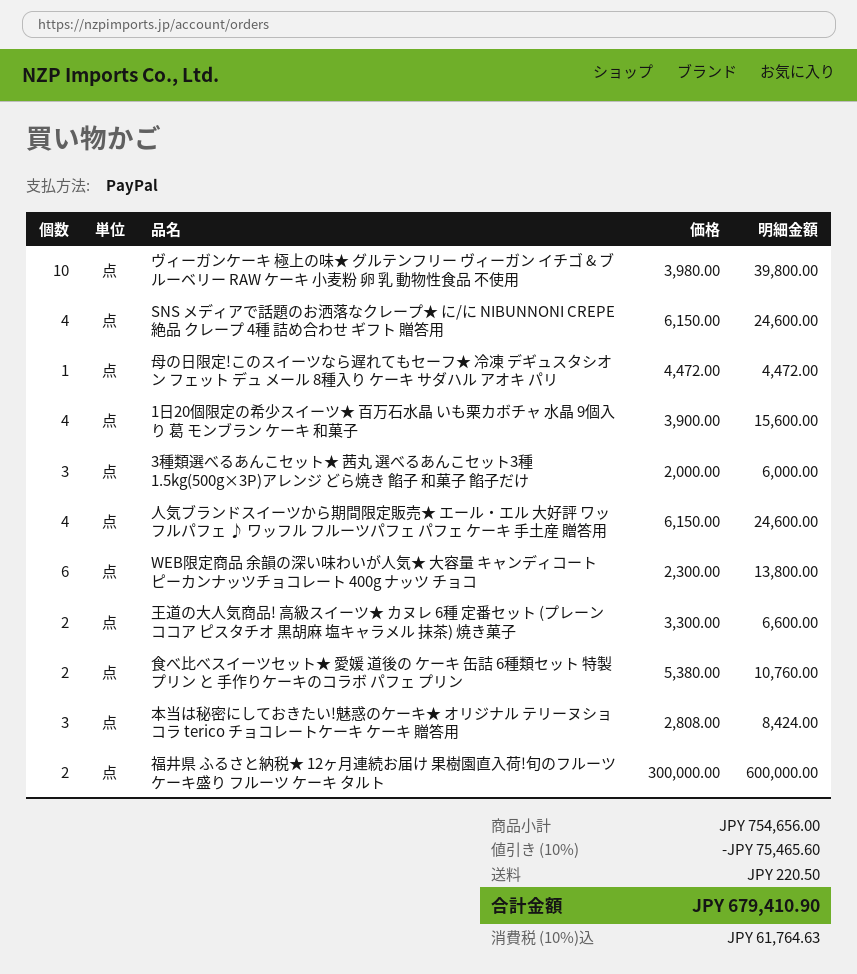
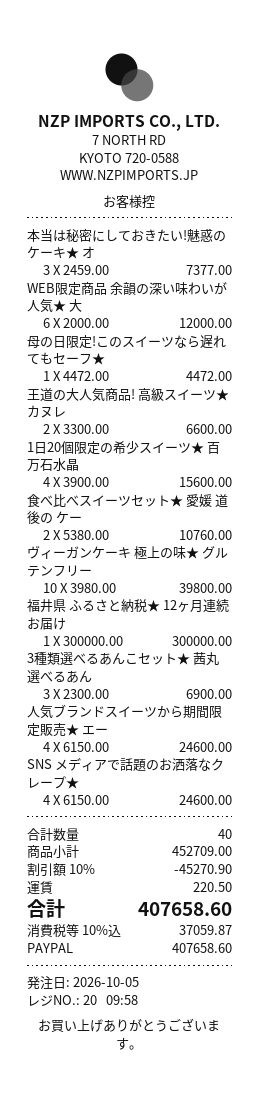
3種類選べるあんこセット★ 茜丸 選べるあんこセット3種 1.5kg(500g×3P)アレンジ どら焼き 餡子 和菓子 餡子だけ: 3 x 2000.00 = 6000.00 -> 3 x 2300.00 = 6900.00
WEB限定商品 余韻の深い味わいが人気★ 大容量 キャンディコートピーカンナッツチョコレート 400g ナッツ チョコ: 6 x 2300.00 = 13800.00 -> 6 x 2000.00 = 12000.00
本当は秘密にしておきたい!魅惑のケーキ★ オリジナル テリーヌショコラ terico チョコレートケーキ ケーキ 贈答用: 3 x 2808.00 = 8424.00 -> 3 x 2459.00 = 7377.00
福井県 ふるさと納税★ 12ヶ月連続お届け 果樹園直入荷!旬のフルーツケーキ盛り フルーツ ケーキ タルト: 2 x 300000.00 = 600000.00 -> 1 x 300000.00 = 300000.00
subtotal: 754656.00 -> 452709.00
discount: 10% = 75465.60 -> 10% = 45270.90
tax: 10% = 61764.63 -> 10% = 37059.87
total: 679410.90 -> 407658.60

